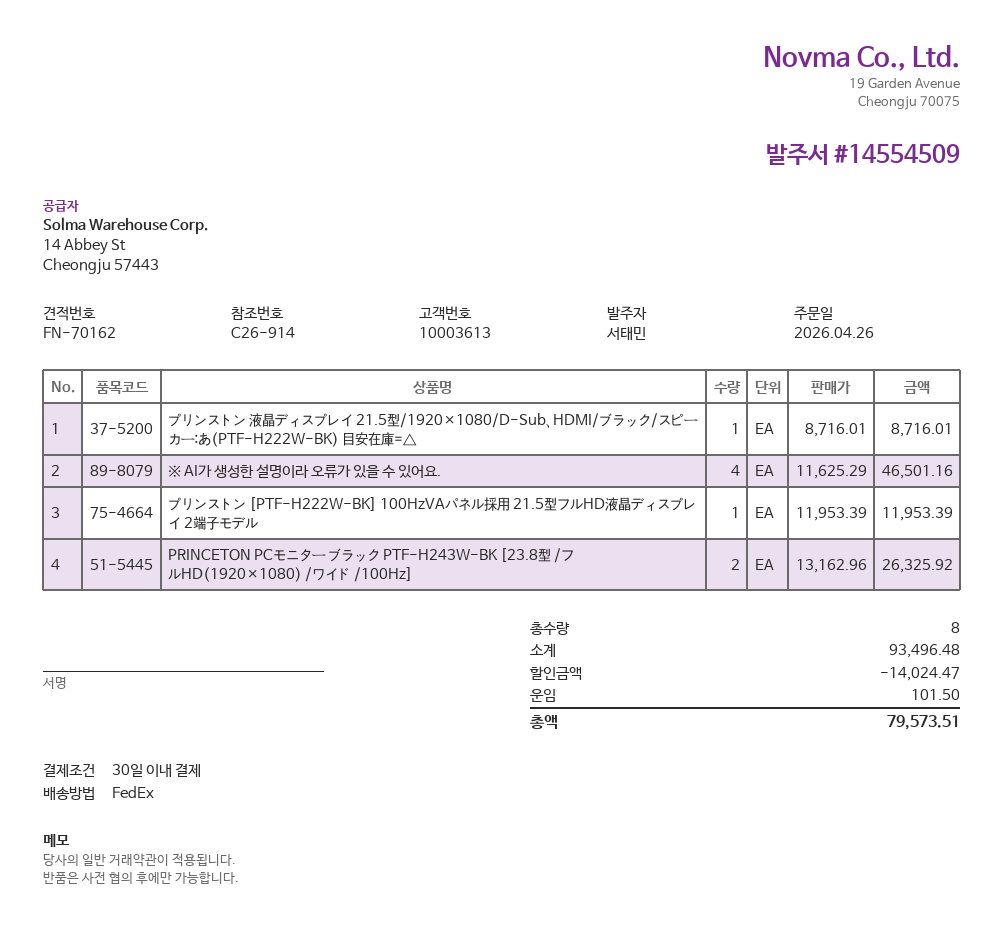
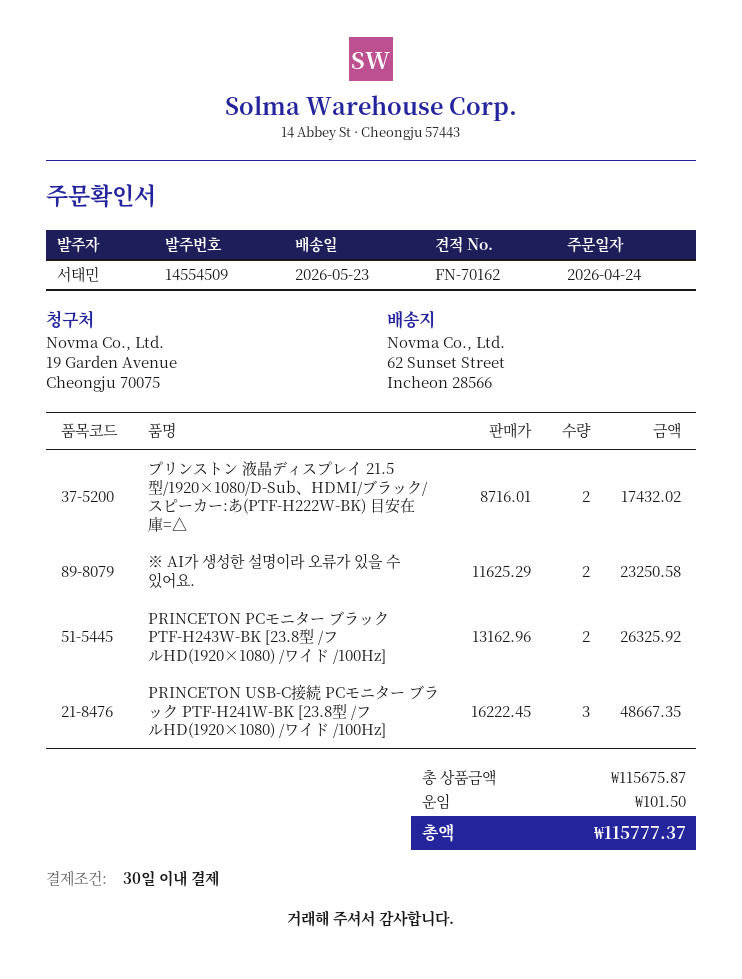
order date: 2026-04-26 -> 2026-04-24
プリンストン 液晶ディスプレイ 21.5型/1920×1080/D-Sub、HDMI/ブラック/スピーカー:あ(PTF-H222W-BK) 目安在庫=△: 1 x 8716.01 = 8716.01 -> 2 x 8716.01 = 17432.02
※ AI가 생성한 설명이라 오류가 있을 수 있어요.: 4 x 11625.29 = 46501.16 -> 2 x 11625.29 = 23250.58
プリンストン [PTF-H222W-BK] 100HzVAパネル採用 21.5型フルHD液晶ディスプレイ 2端子モデル: 1 x 11953.39 = 11953.39 -> none
PRINCETON USB-C接続 PCモニター ブラック PTF-H241W-BK [23.8型 /フルHD(1920×1080) /ワイド /100Hz]: none -> 3 x 16222.45 = 48667.35
subtotal: 93496.48 -> 115675.87
discount: 14024.47 -> none
total: 79573.51 -> 115777.37

